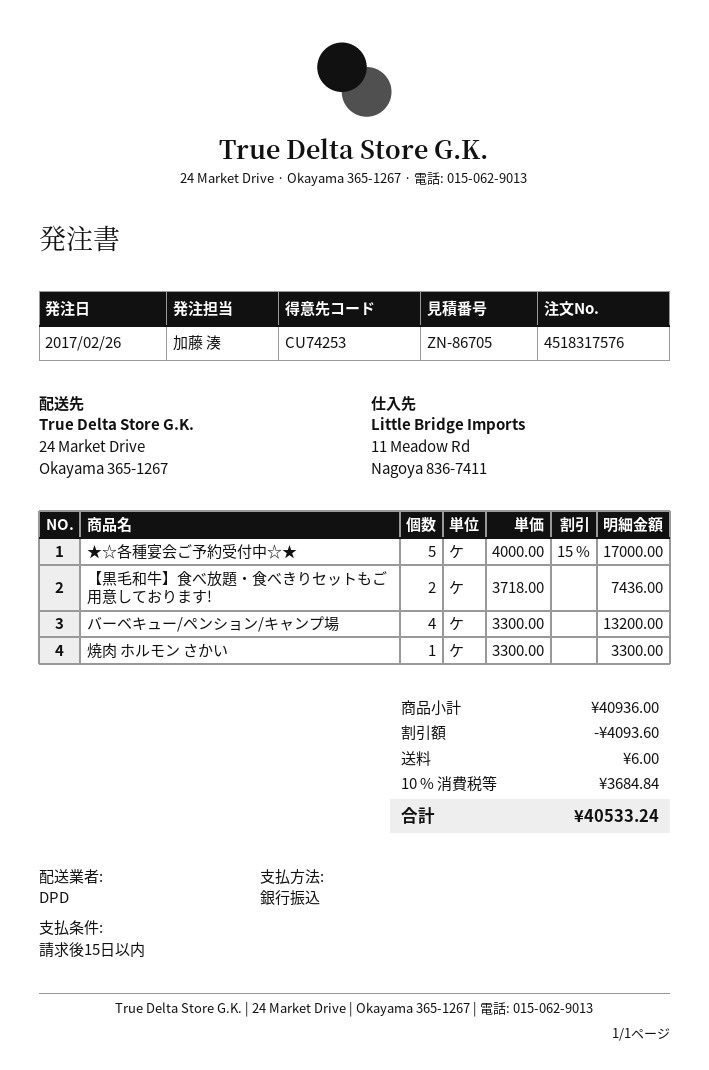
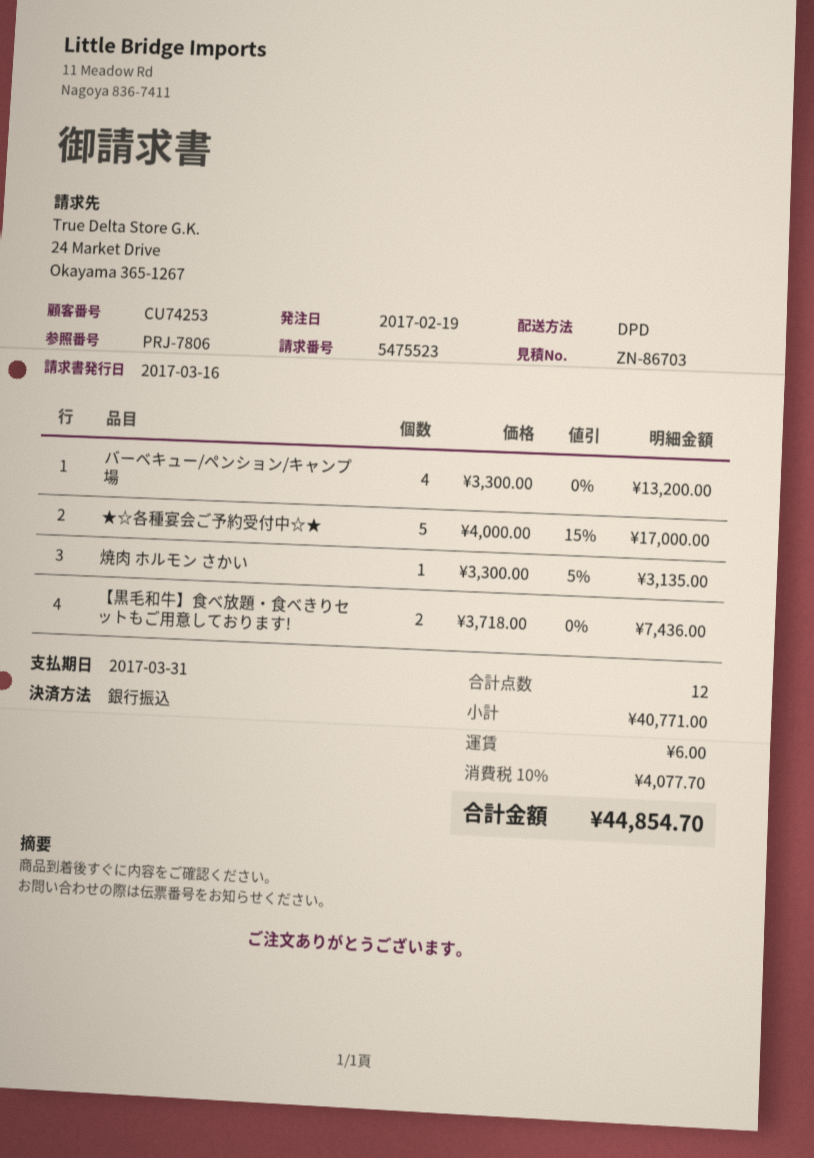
quote number: ZN-86705 -> ZN-86703
order date: 2017-02-26 -> 2017-02-19
焼肉 ホルモン さかい: 1 x 3300.00 = 3300.00 -> 1 x 3300.00 - 5% = 3135.00
subtotal: 40936.00 -> 40771.00
discount: 4093.60 -> none
tax: 10% = 3684.84 -> 10% = 4077.70
total: 40533.24 -> 44854.70

